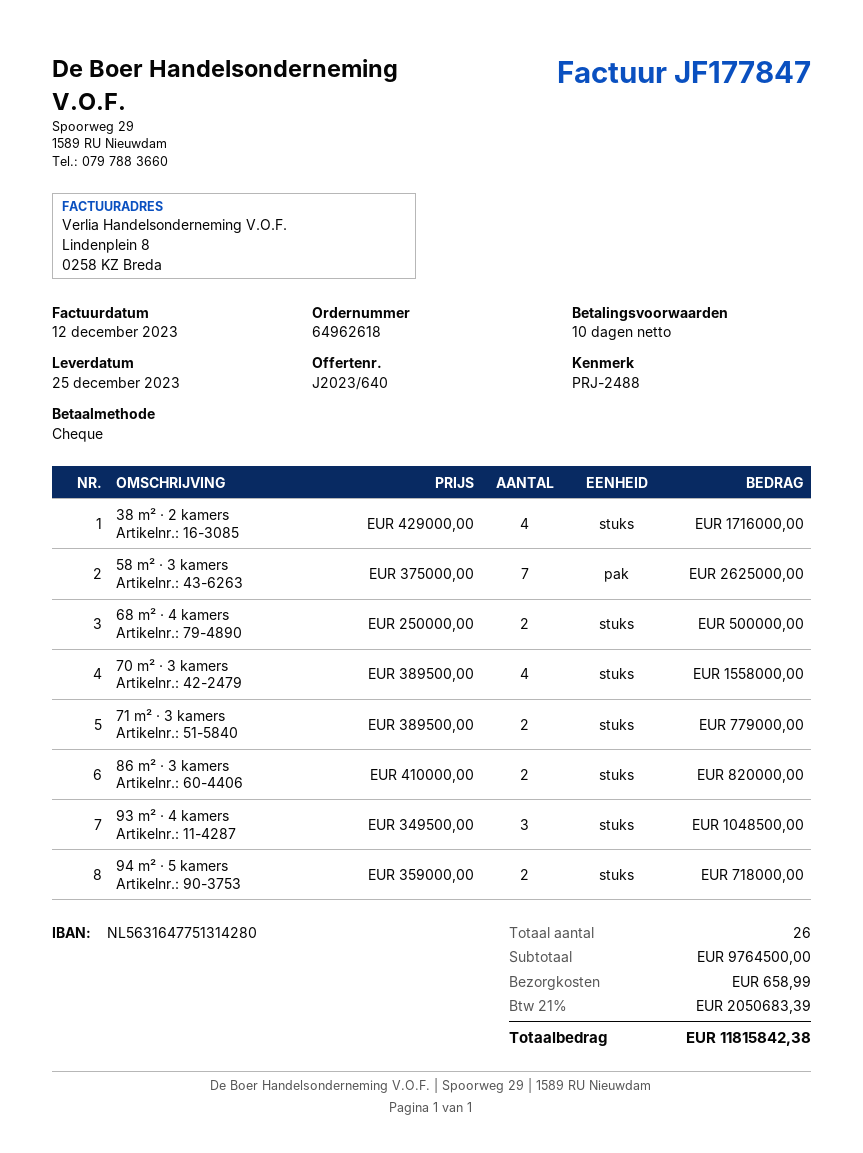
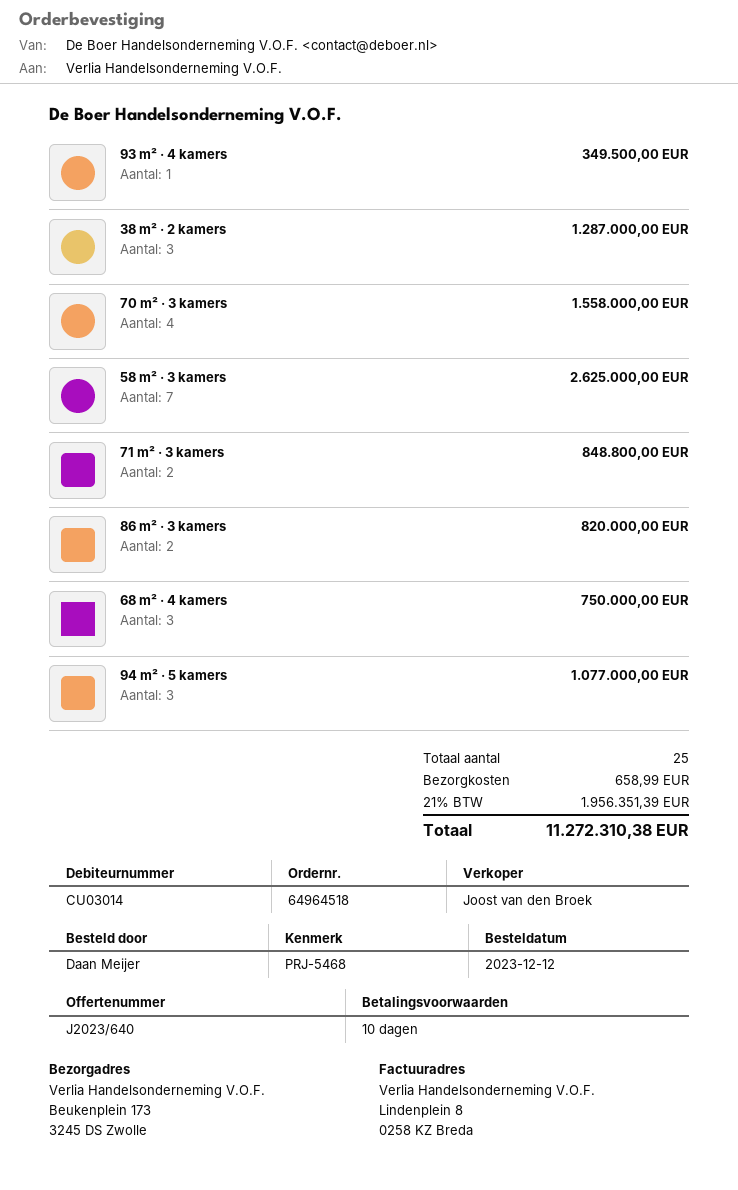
order number: 64962618 -> 64964518
reference: PRJ-2488 -> PRJ-5468
38 m² · 2 kamers: 4 for 1716000.00 -> 3 for 1287000.00
68 m² · 4 kamers: 2 for 500000.00 -> 3 for 750000.00
71 m² · 3 kamers: 2 for 779000.00 -> 2 for 848800.00
93 m² · 4 kamers: 3 for 1048500.00 -> 1 for 349500.00
94 m² · 5 kamers: 2 for 718000.00 -> 3 for 1077000.00
total quantity: 26 -> 25
tax: 21% = 2050683.39 -> 21% = 1956351.39
total: 11815842.38 -> 11272310.38

